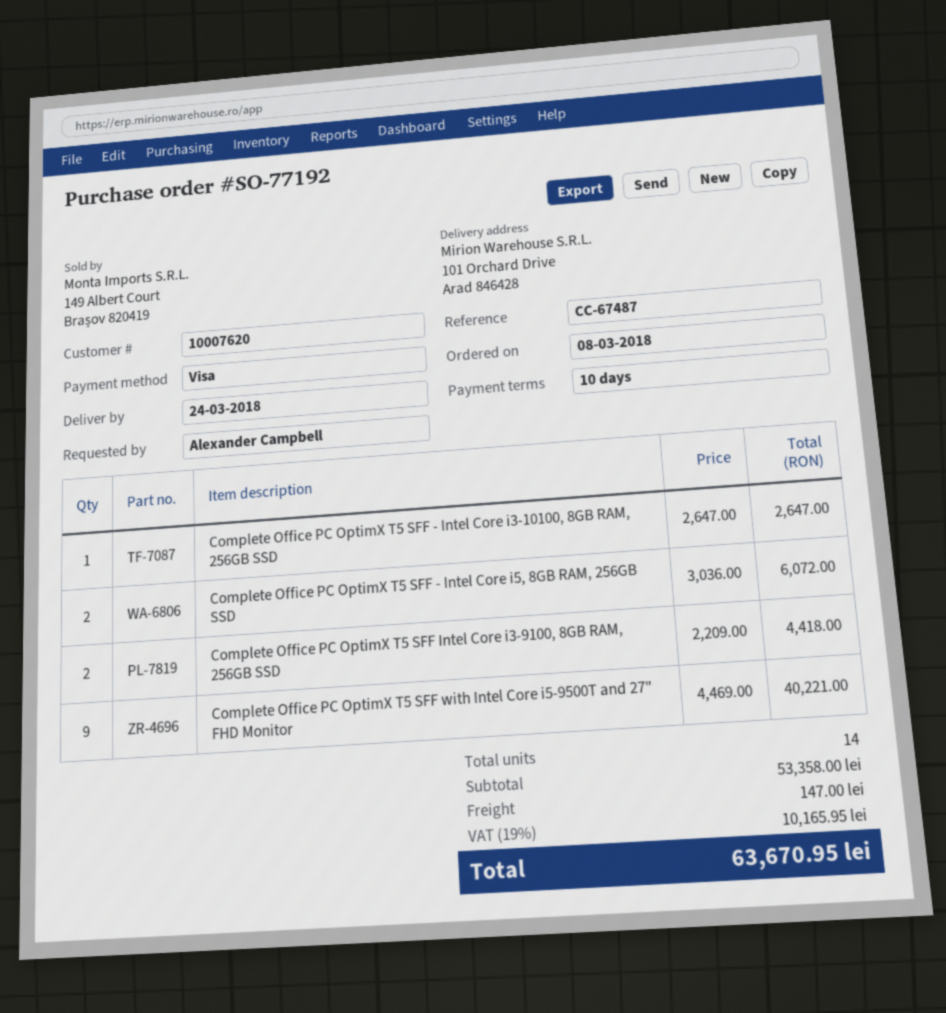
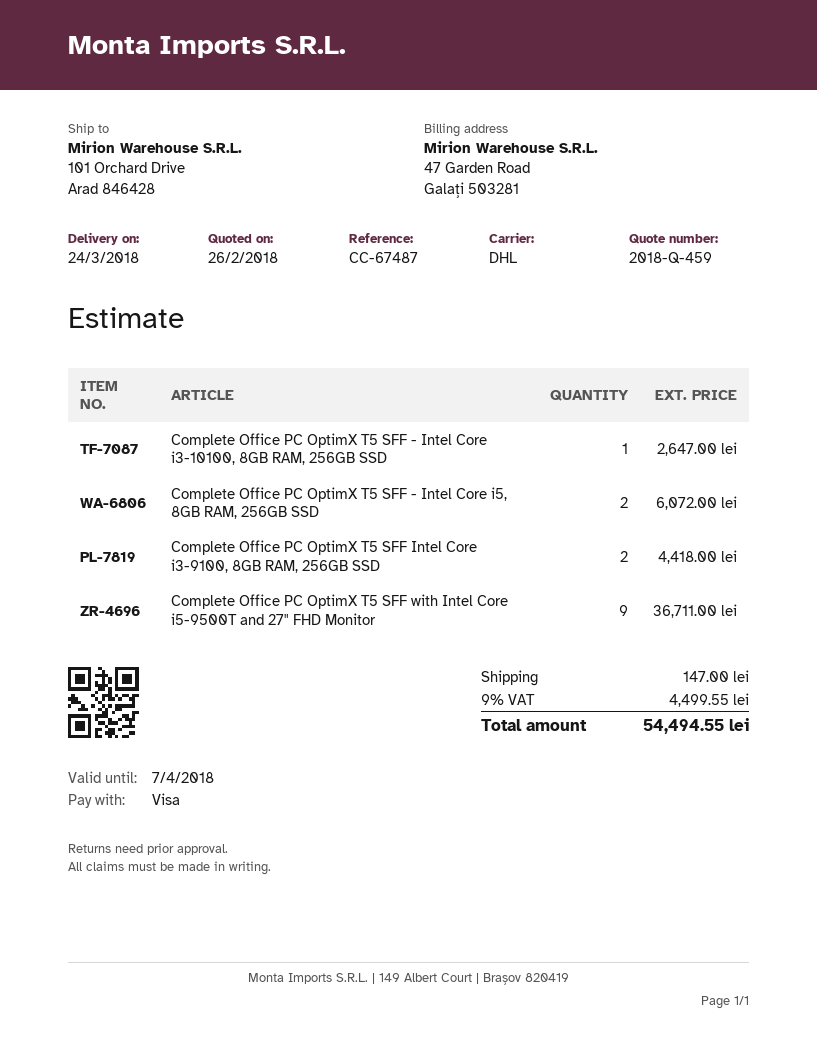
Complete Office PC OptimX T5 SFF with Intel Core i5-9500T and 27" FHD Monitor: 9 for 40221.00 -> 9 for 36711.00
tax: 19% = 10165.95 -> 9% = 4499.55
total: 63670.95 -> 54494.55

